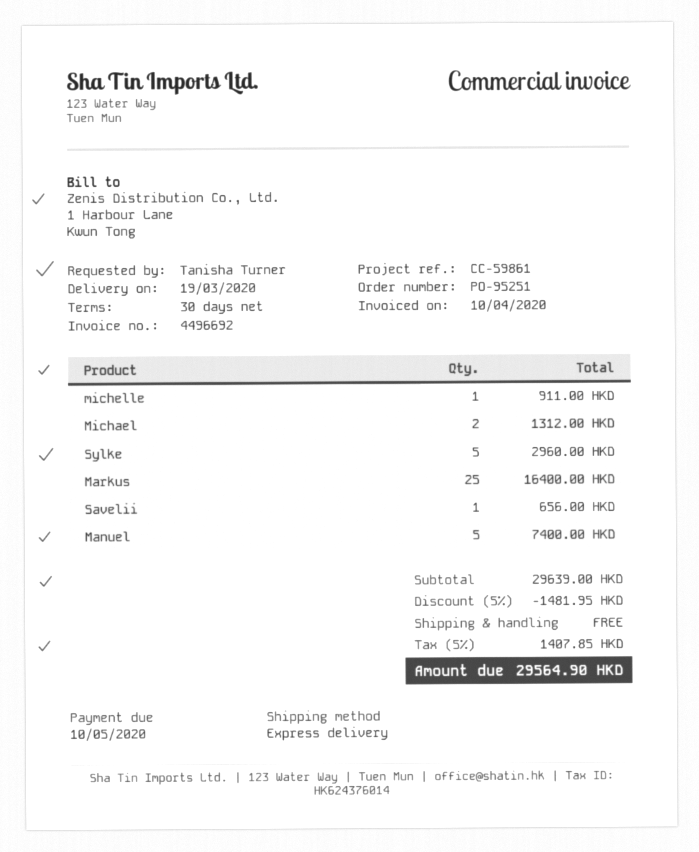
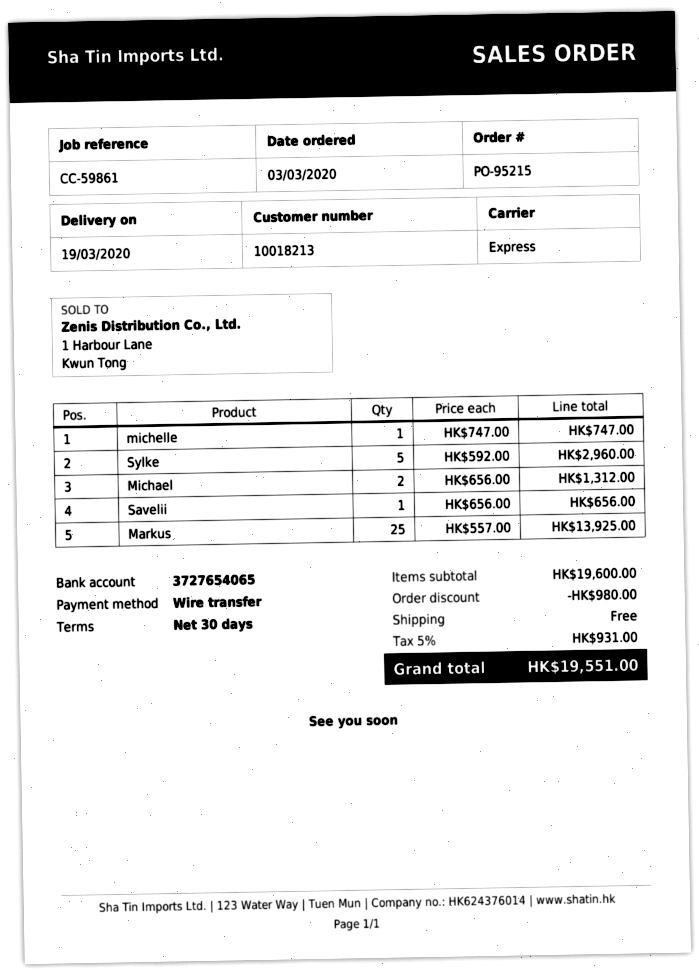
order number: PO-95251 -> PO-95215
michelle: 1 for 911.00 -> 1 for 747.00
Markus: 25 for 16400.00 -> 25 for 13925.00
Manuel: 5 for 7400.00 -> none
subtotal: 29639.00 -> 19600.00
discount: 1481.95 -> 980.00
tax: 5% = 1407.85 -> 5% = 931.00
total: 29564.90 -> 19551.00

